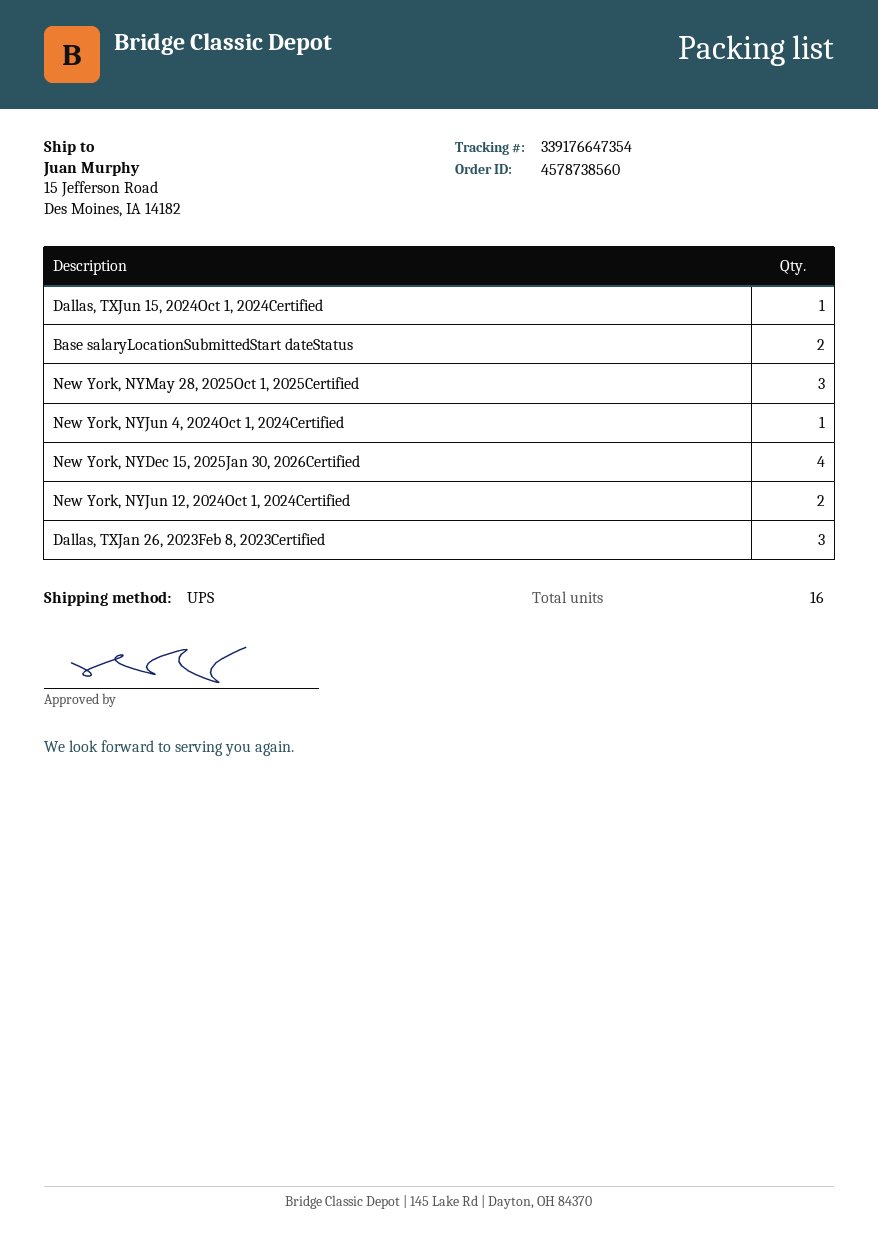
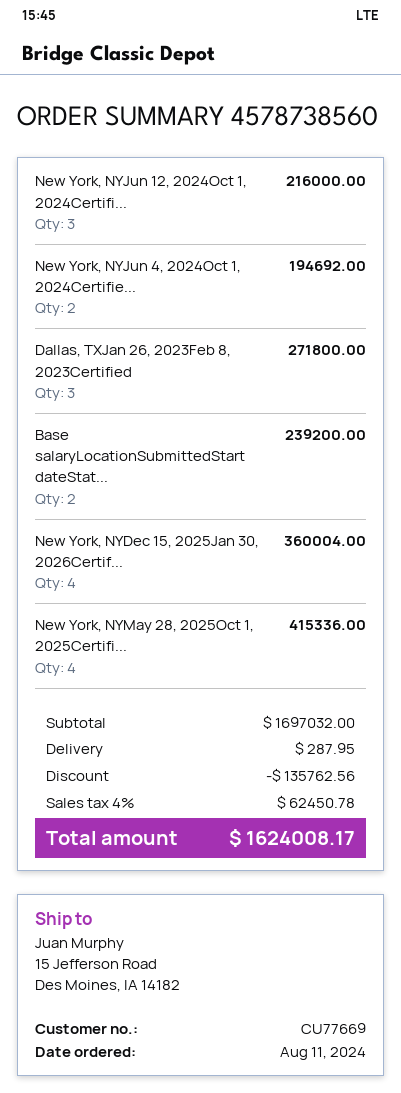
Dallas, TXJun 15, 2024Oct 1, 2024Certified: 1 -> none
New York, NYMay 28, 2025Oct 1, 2025Certified: 3 -> 4
New York, NYJun 4, 2024Oct 1, 2024Certified: 1 -> 2
New York, NYJun 12, 2024Oct 1, 2024Certified: 2 -> 3

